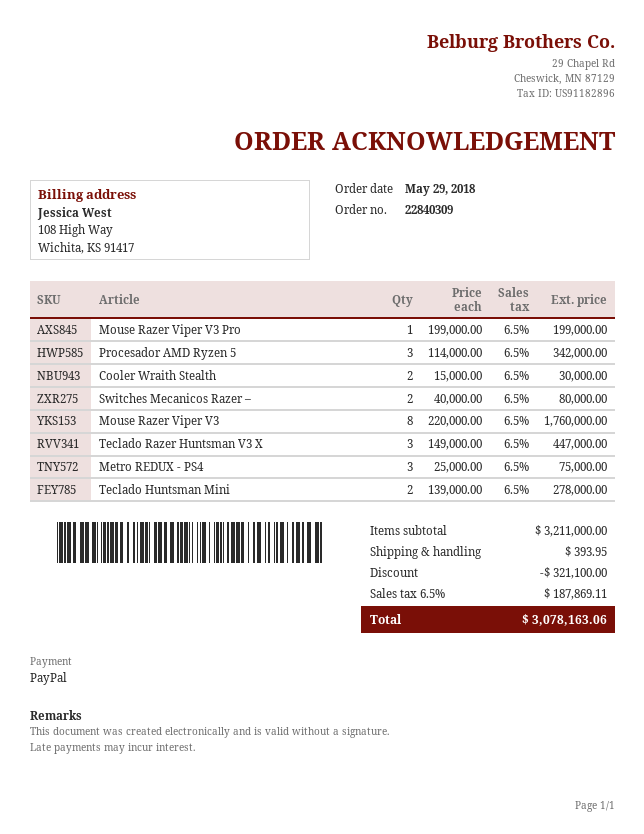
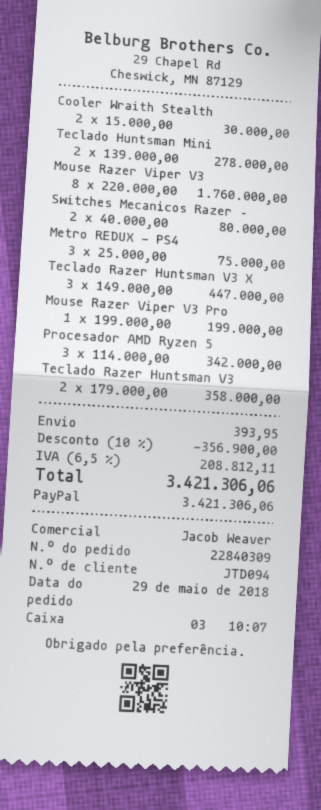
Teclado Razer Huntsman V3: none -> 2 x 179000.00 = 358000.00
discount: 321100.00 -> 356900.00
tax: 6.5% = 187869.11 -> 6.5% = 208812.11
total: 3078163.06 -> 3421306.06

